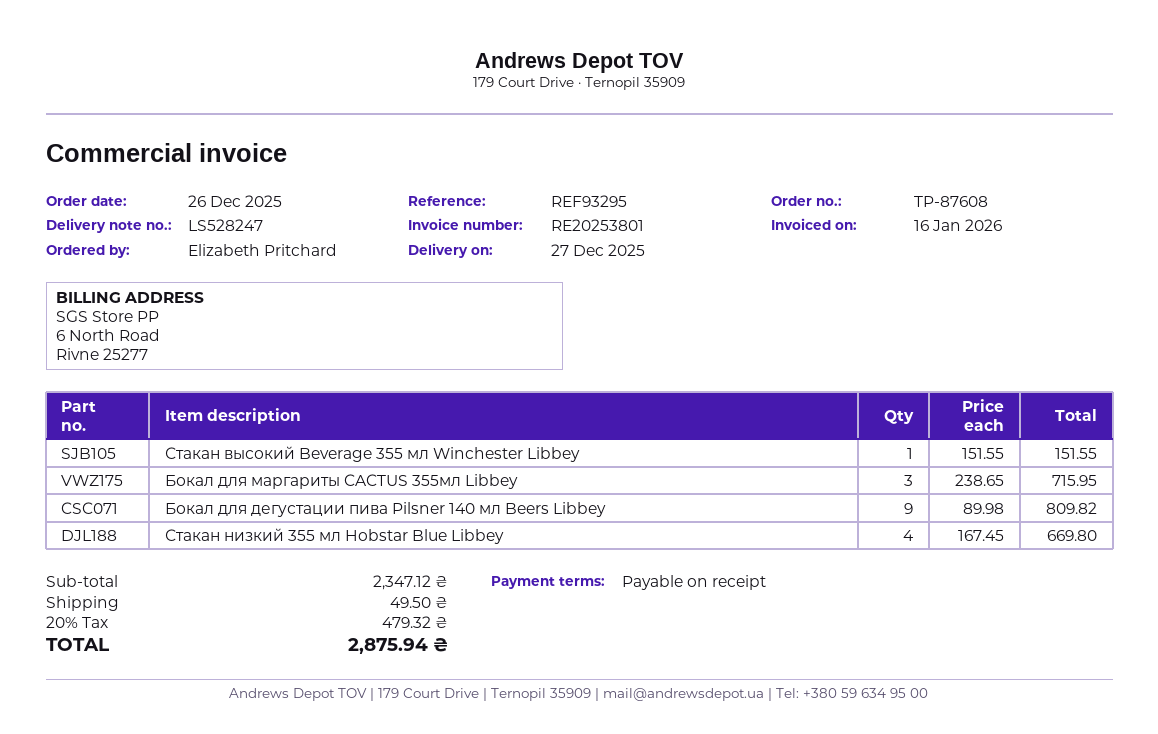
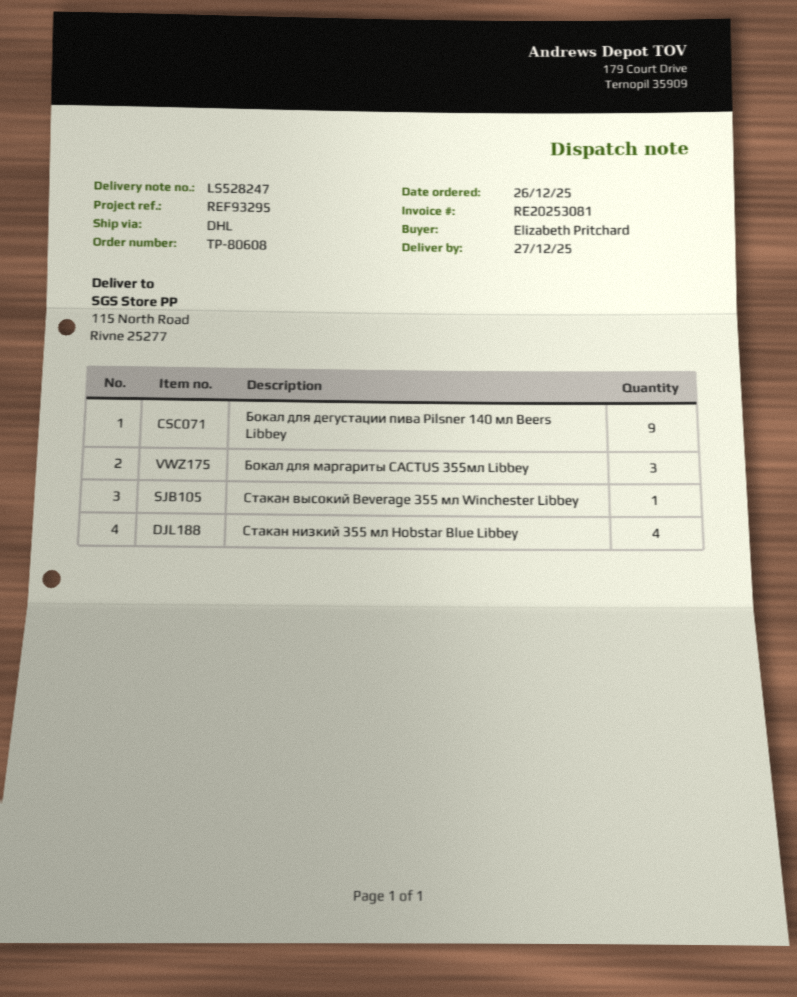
order number: TP-87608 -> TP-80608
invoice number: RE20253801 -> RE20253081

